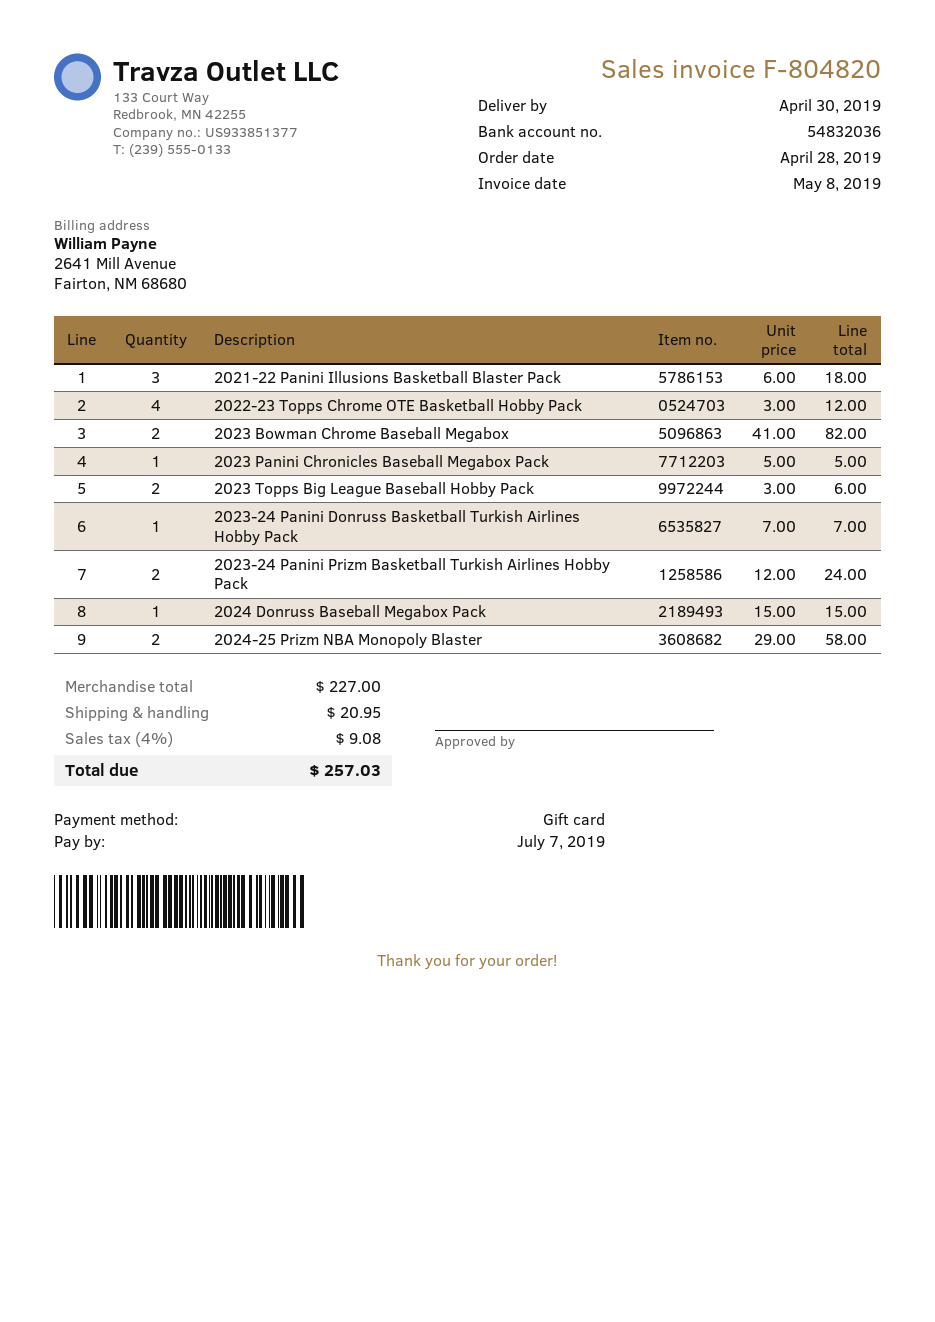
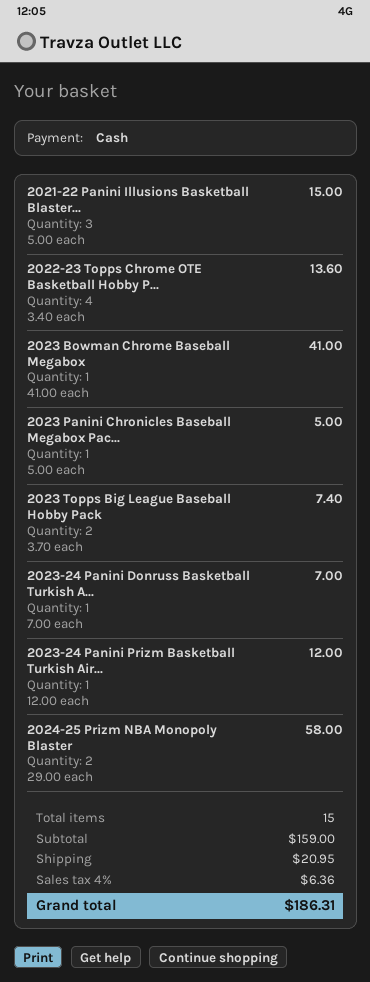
payment method: gift card -> cash
2021-22 Panini Illusions Basketball Blaster Pack: 3 x 6.00 = 18.00 -> 3 x 5.00 = 15.00
2022-23 Topps Chrome OTE Basketball Hobby Pack: 4 x 3.00 = 12.00 -> 4 x 3.40 = 13.60
2023 Bowman Chrome Baseball Megabox: 2 x 41.00 = 82.00 -> 1 x 41.00 = 41.00
2023 Topps Big League Baseball Hobby Pack: 2 x 3.00 = 6.00 -> 2 x 3.70 = 7.40
2023-24 Panini Prizm Basketball Turkish Airlines Hobby Pack: 2 x 12.00 = 24.00 -> 1 x 12.00 = 12.00
2024 Donruss Baseball Megabox Pack: 1 x 15.00 = 15.00 -> none
subtotal: 227.00 -> 159.00
tax: 4% = 9.08 -> 4% = 6.36
total: 257.03 -> 186.31

